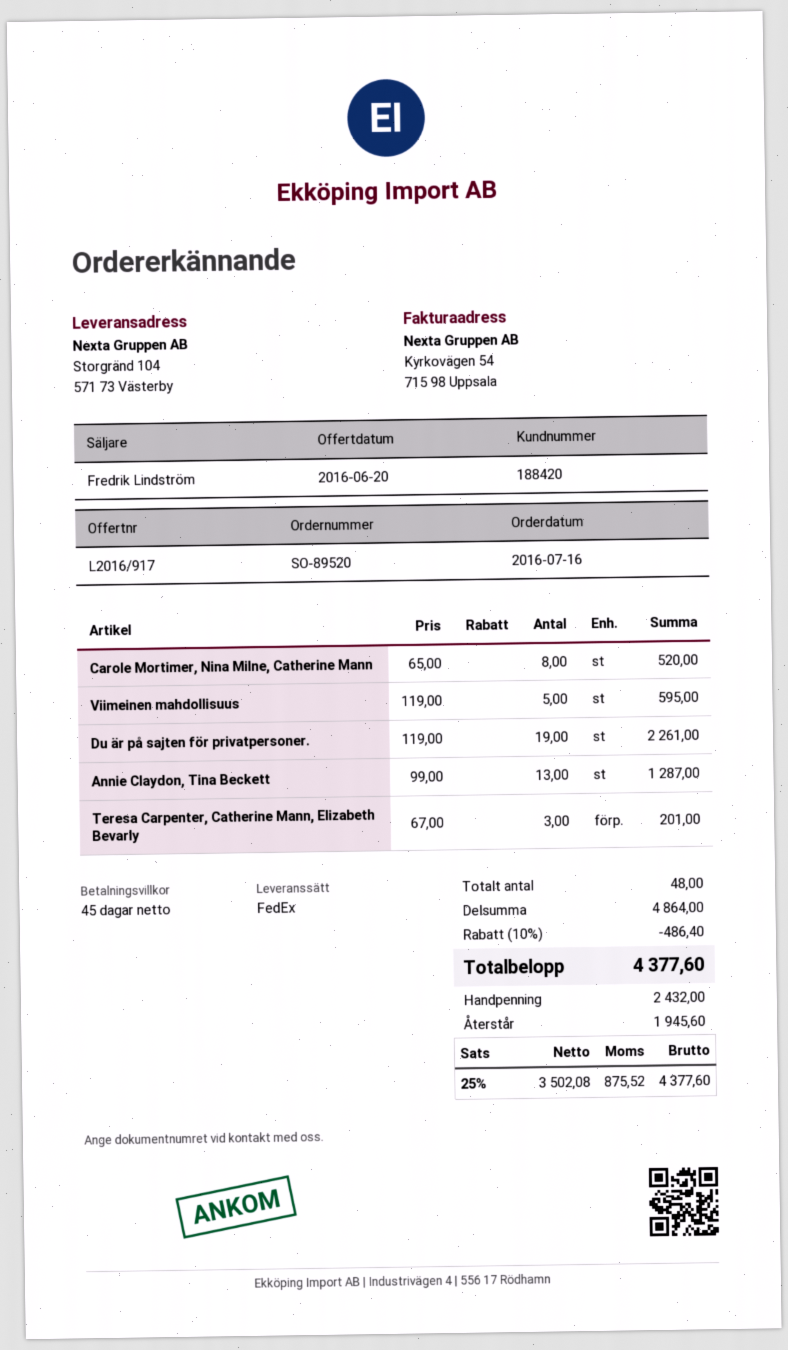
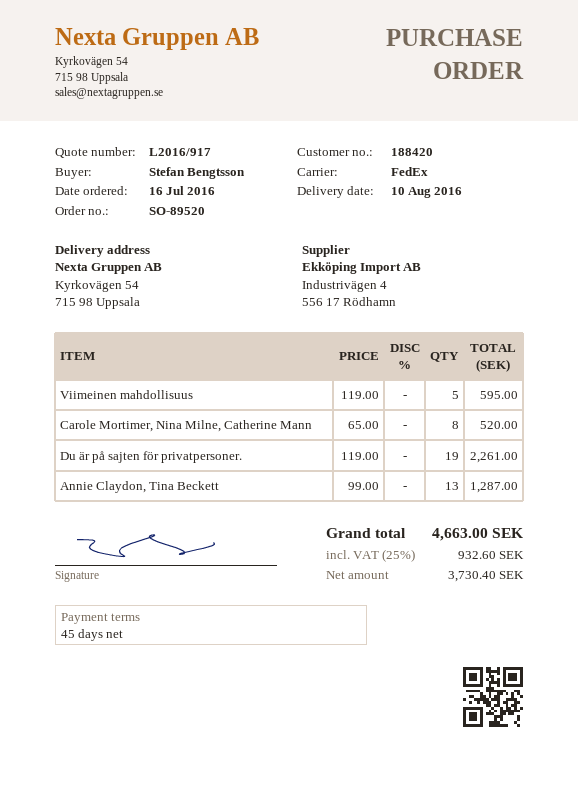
ship to: Storgränd 104, 571 73 Västerby -> Kyrkovägen 54, 715 98 Uppsala
Teresa Carpenter, Catherine Mann, Elizabeth Bevarly: 3 x 67.00 = 201.00 -> none
discount: 10% = 486.40 -> none
net: 3502.08 -> 3730.40
tax: 25% = 875.52 -> 25% = 932.60
total: 4377.60 -> 4663.00

